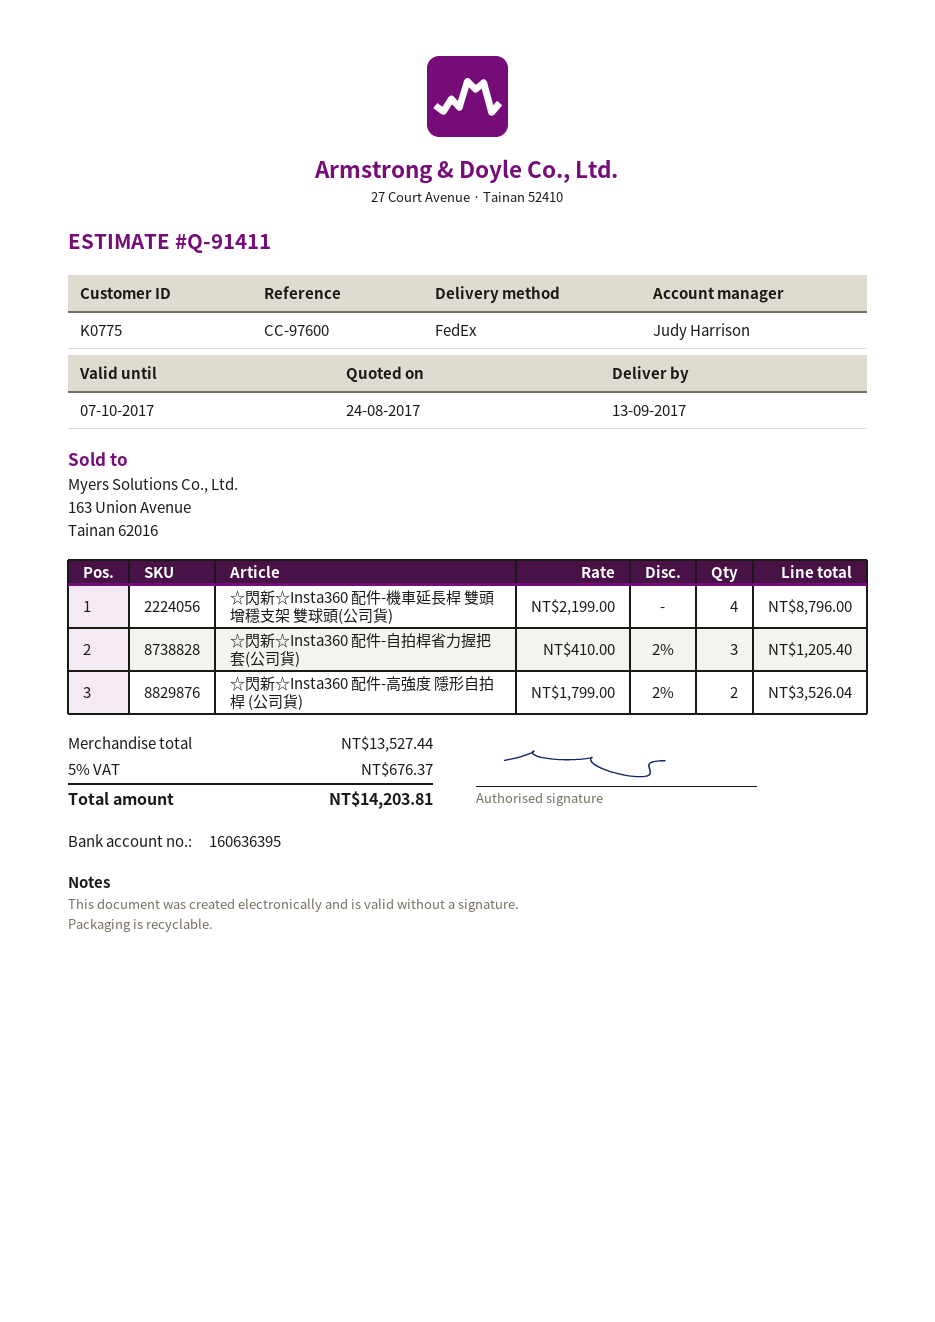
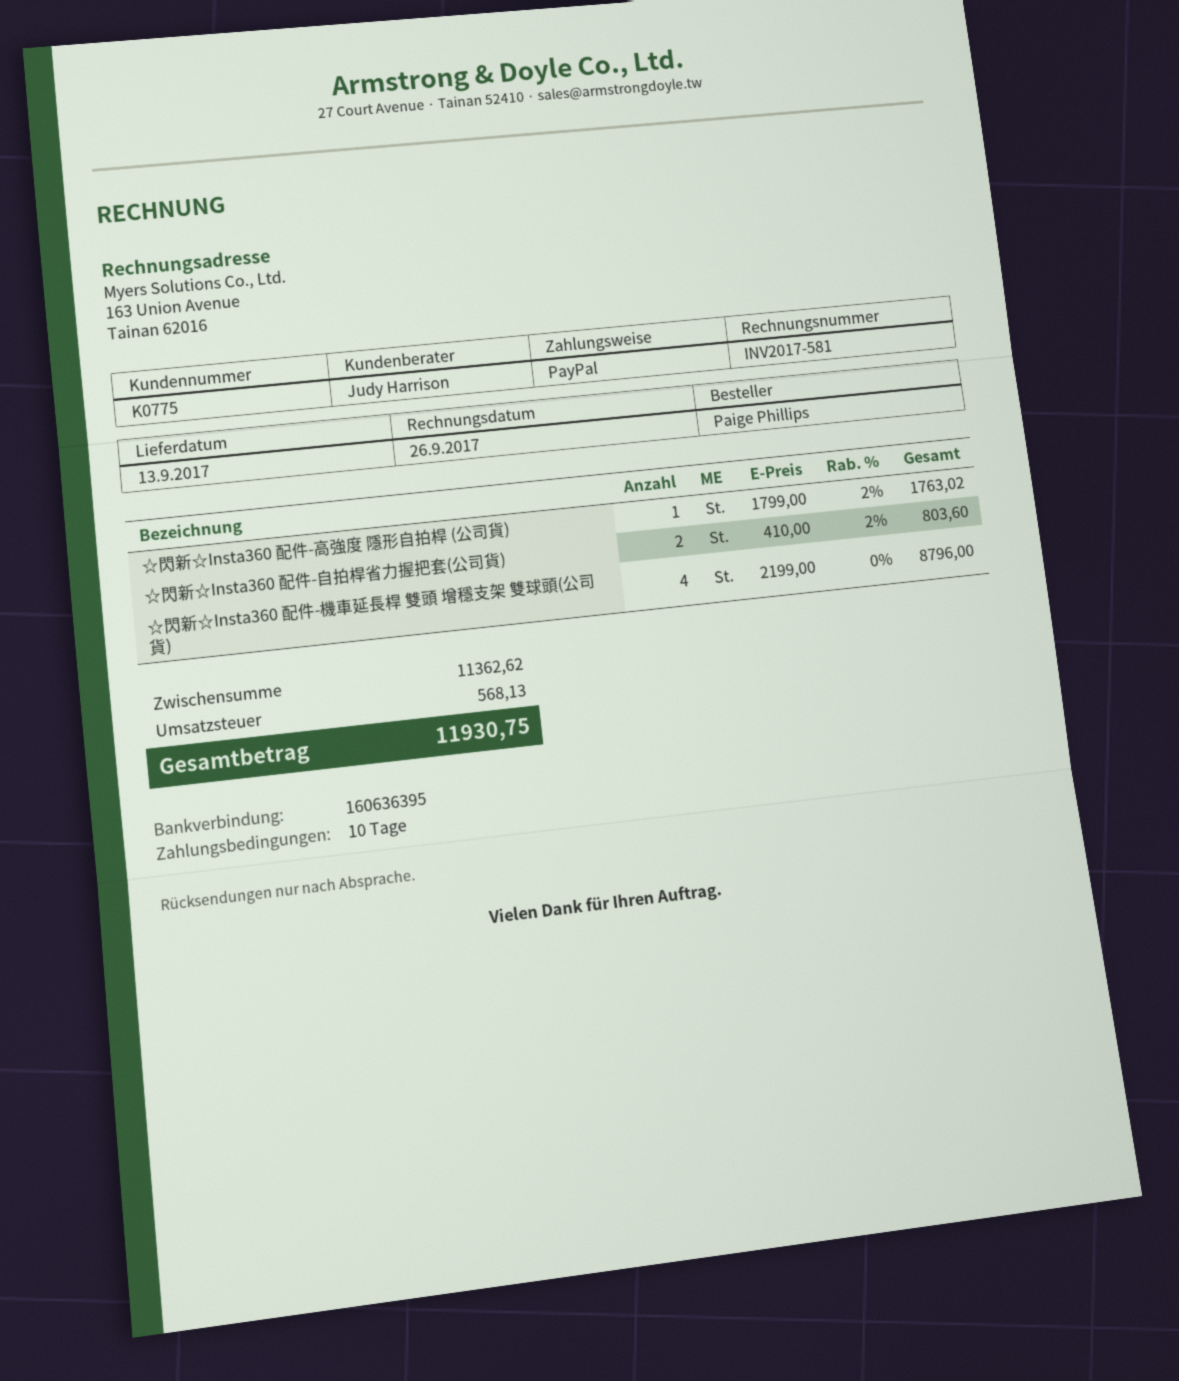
☆閃新☆Insta360 配件-自拍桿省力握把套(公司貨): 3 x 410.00 - 2% = 1205.40 -> 2 x 410.00 - 2% = 803.60
☆閃新☆Insta360 配件-高強度 隱形自拍桿 (公司貨): 2 x 1799.00 - 2% = 3526.04 -> 1 x 1799.00 - 2% = 1763.02
subtotal: 13527.44 -> 11362.62
tax: 676.37 -> 568.13
total: 14203.81 -> 11930.75

